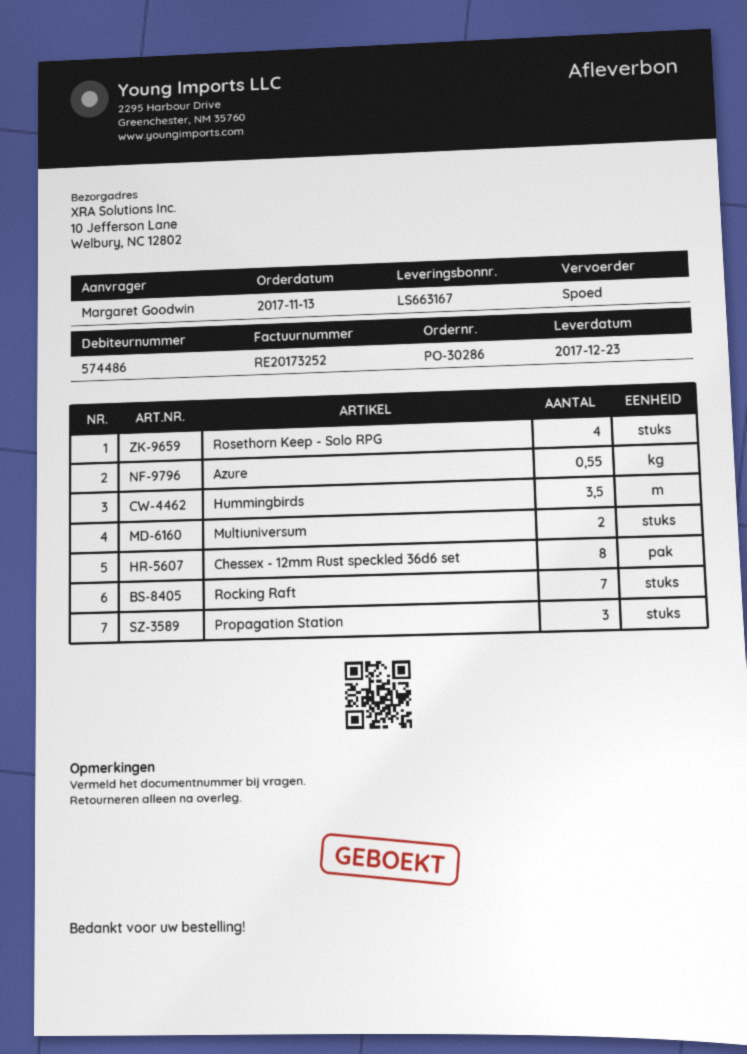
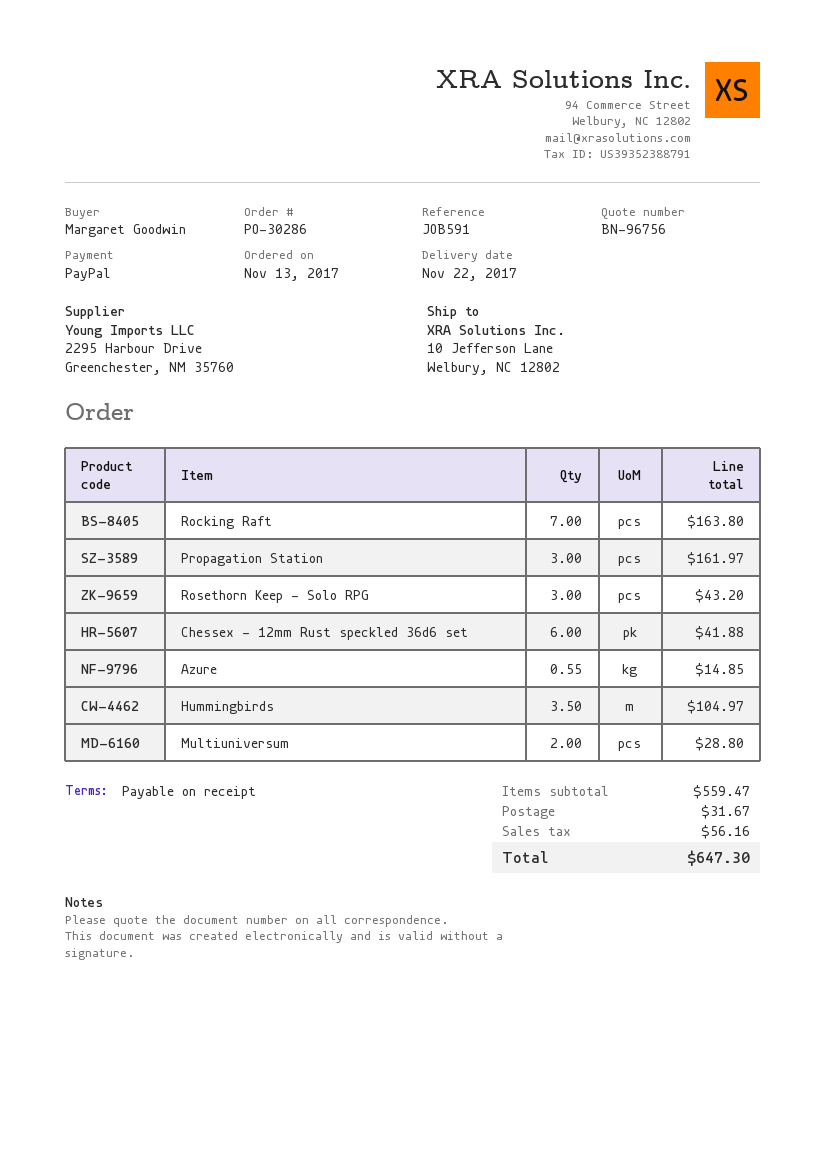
delivery date: 2017-12-23 -> 2017-11-22
Rosethorn Keep - Solo RPG: 4 -> 3
Chessex - 12mm Rust speckled 36d6 set: 8 -> 6

